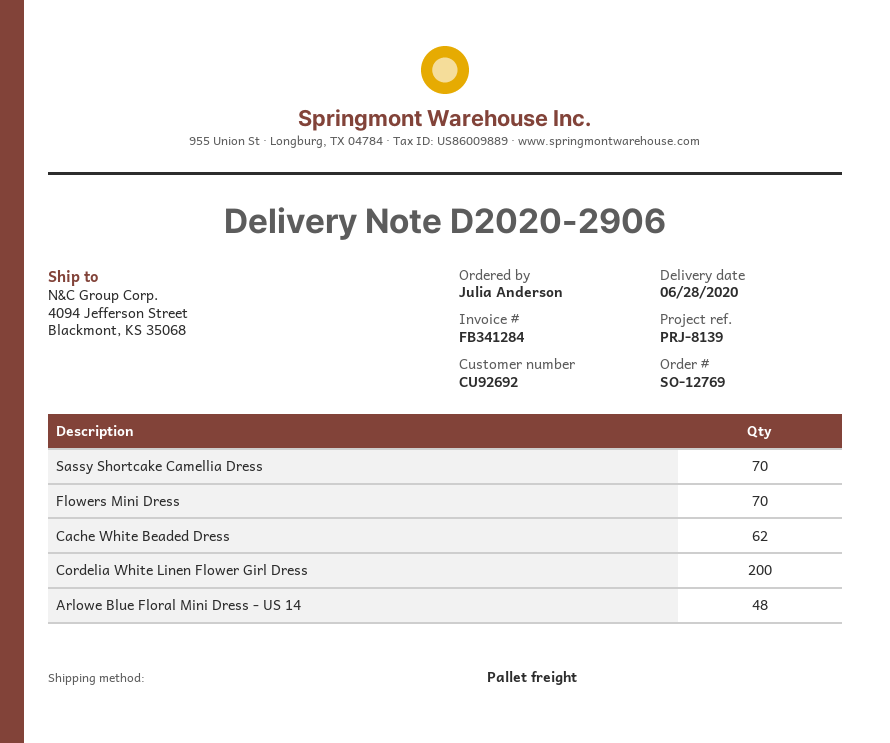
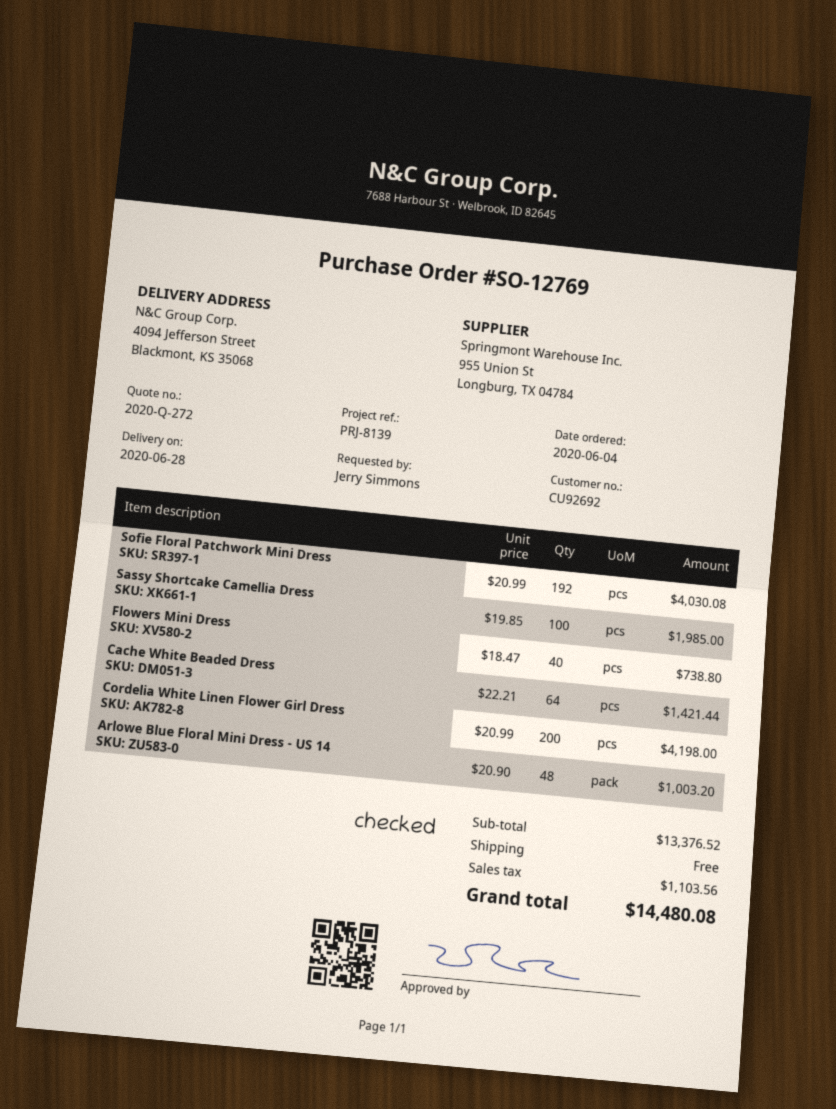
ordered by: Julia Anderson -> Jerry Simmons
Sassy Shortcake Camellia Dress: 70 -> 100
Flowers Mini Dress: 70 -> 40
Cache White Beaded Dress: 62 -> 64
Sofie Floral Patchwork Mini Dress: none -> 192

